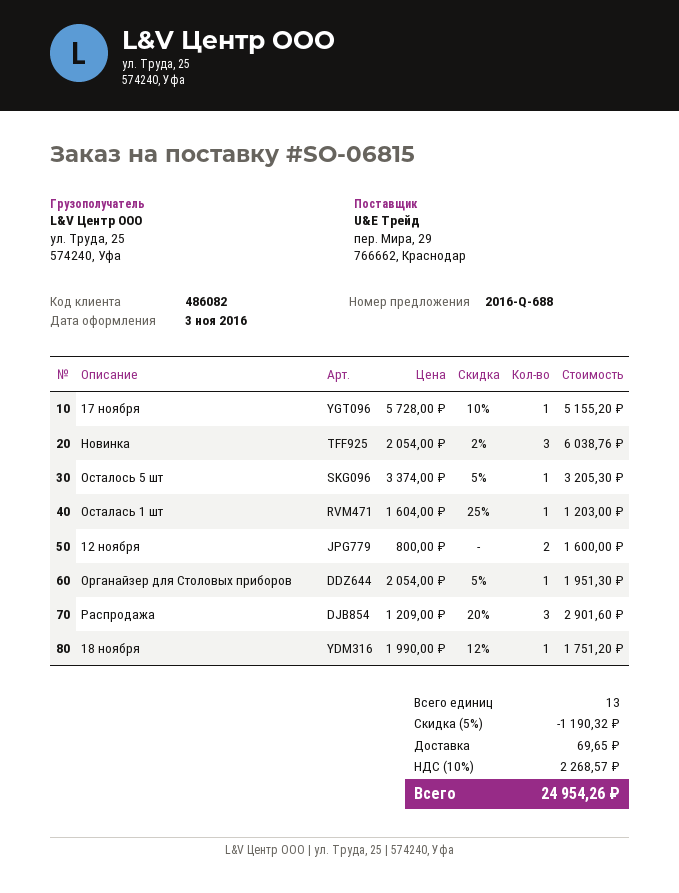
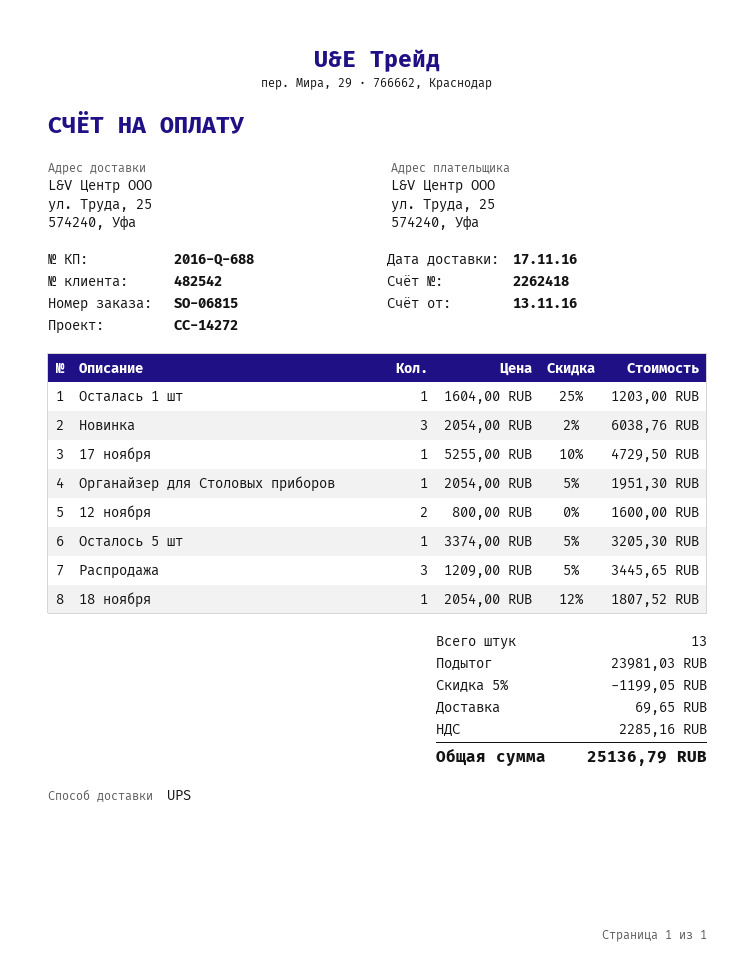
customer number: 486082 -> 482542
17 ноября: 1 x 5728.00 - 10% = 5155.20 -> 1 x 5255.00 - 10% = 4729.50
Распродажа: 3 x 1209.00 - 20% = 2901.60 -> 3 x 1209.00 - 5% = 3445.65
18 ноября: 1 x 1990.00 - 12% = 1751.20 -> 1 x 2054.00 - 12% = 1807.52
discount: 5% = 1190.32 -> 5% = 1199.05
tax: 2268.57 -> 2285.16
total: 24954.26 -> 25136.79

